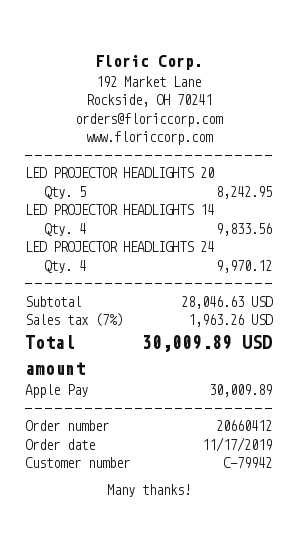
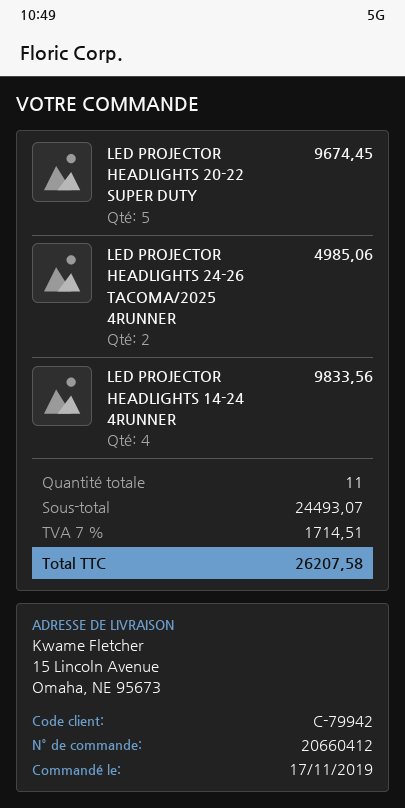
LED PROJECTOR HEADLIGHTS 20: 5 for 8242.95 -> 5 for 9674.45
LED PROJECTOR HEADLIGHTS 24: 4 for 9970.12 -> 2 for 4985.06
subtotal: 28046.63 -> 24493.07
tax: 7% = 1963.26 -> 7% = 1714.51
total: 30009.89 -> 26207.58

